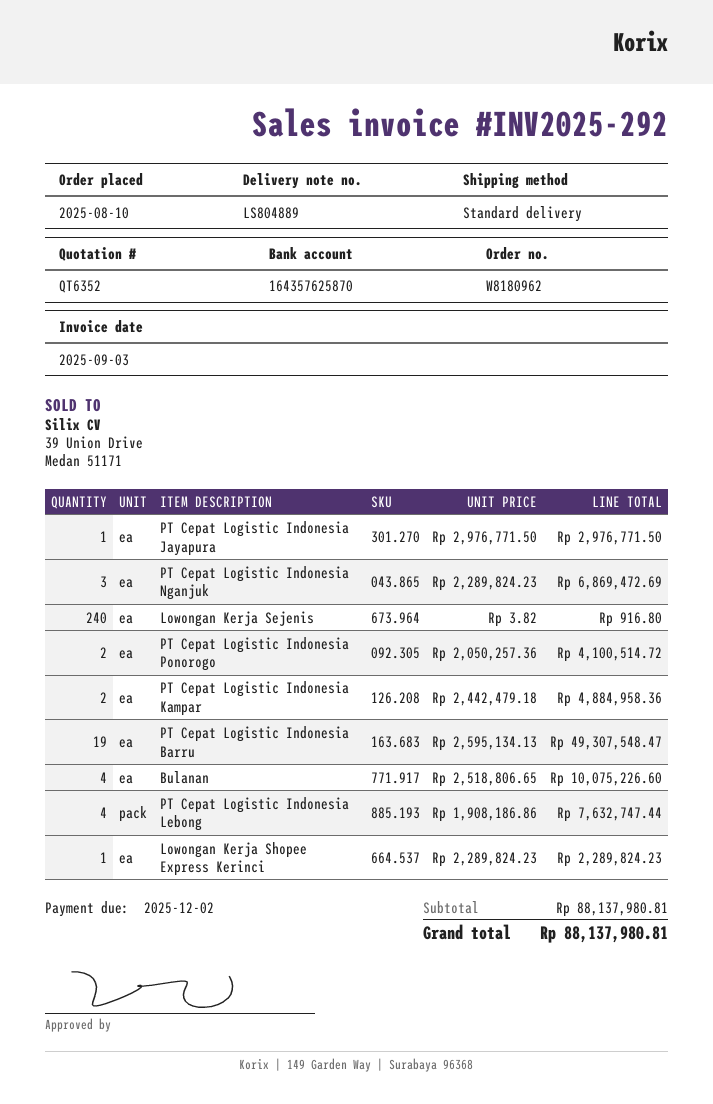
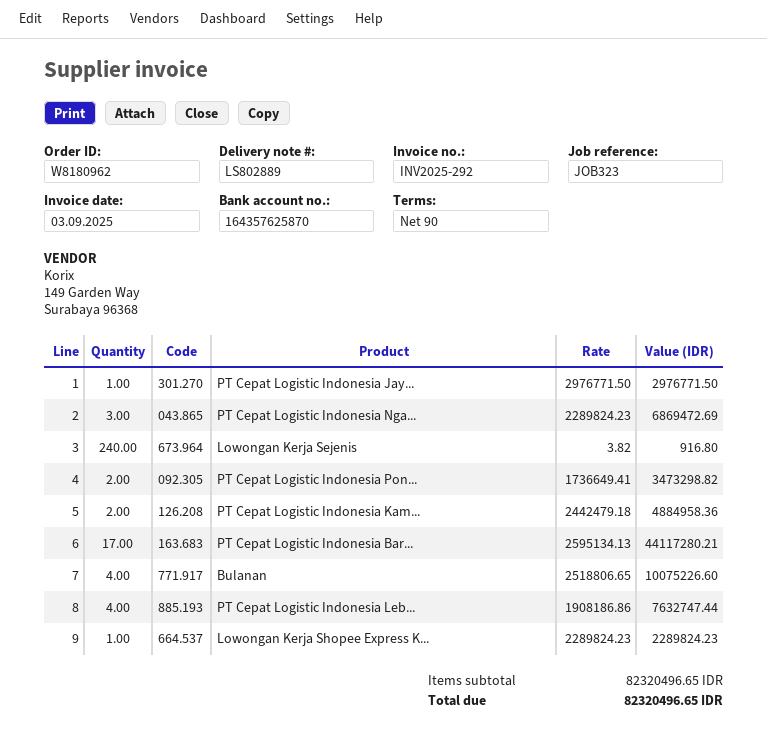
delivery note number: LS804889 -> LS802889
PT Cepat Logistic Indonesia Ponorogo: 2 x 2050257.36 = 4100514.72 -> 2 x 1736649.41 = 3473298.82
PT Cepat Logistic Indonesia Barru: 19 x 2595134.13 = 49307548.47 -> 17 x 2595134.13 = 44117280.21
subtotal: 88137980.81 -> 82320496.65
total: 88137980.81 -> 82320496.65

